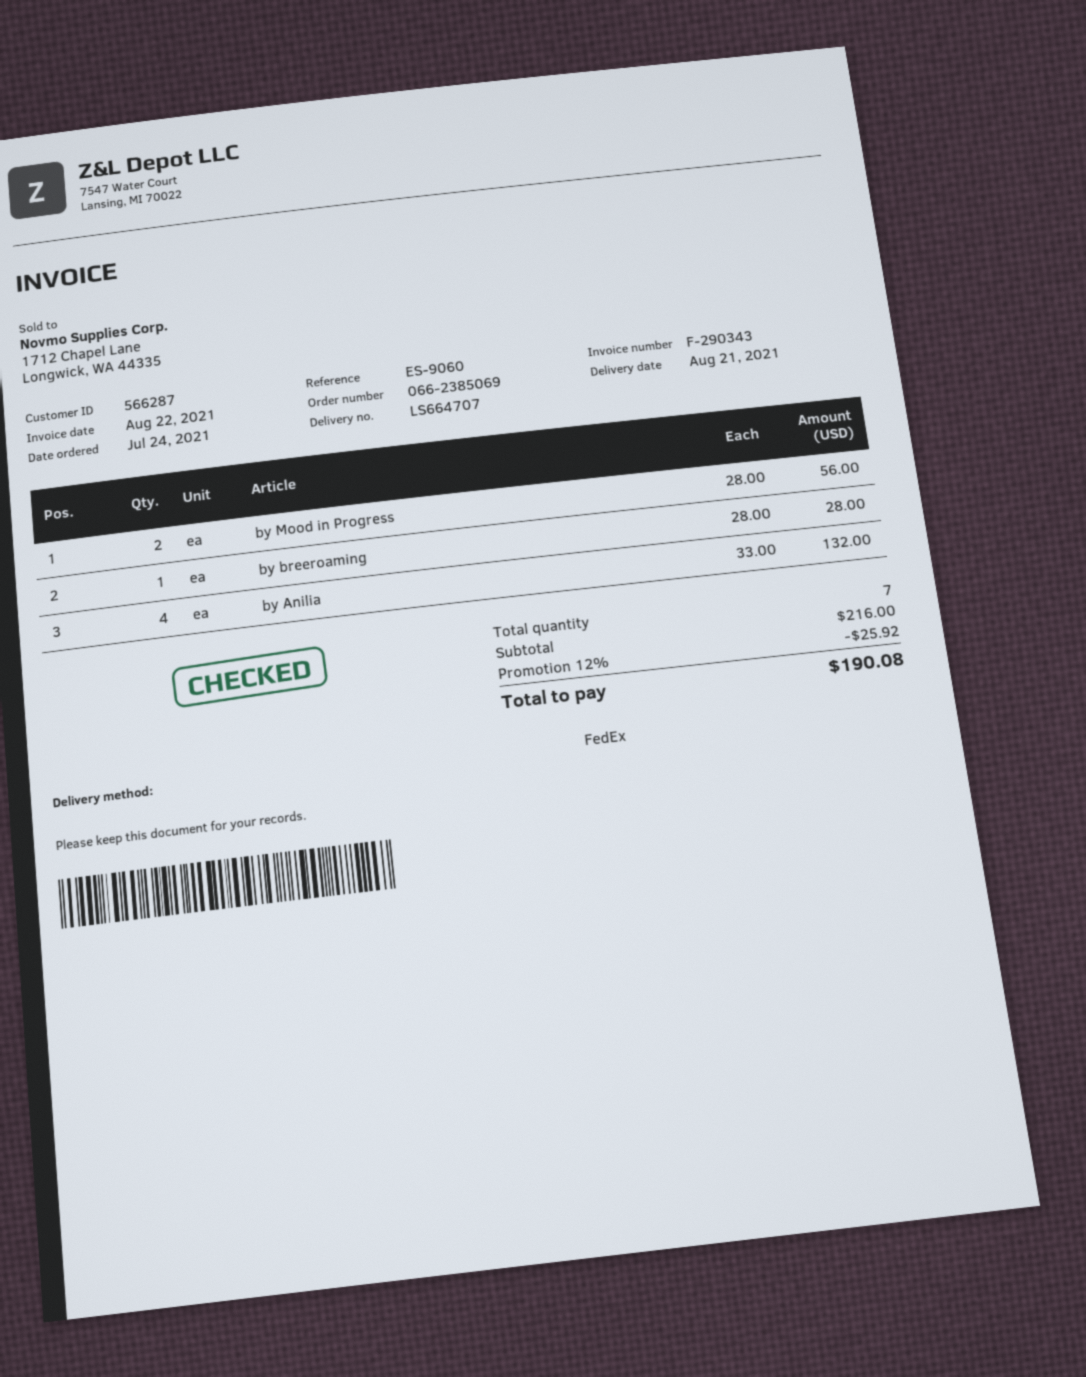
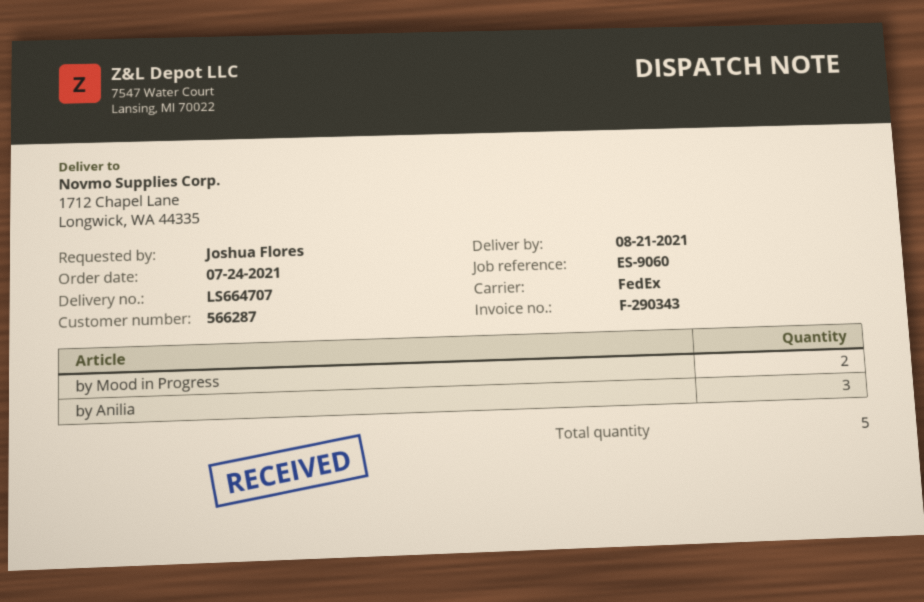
by breeroaming: 1 -> none
by Anilia: 4 -> 3
total quantity: 7 -> 5

